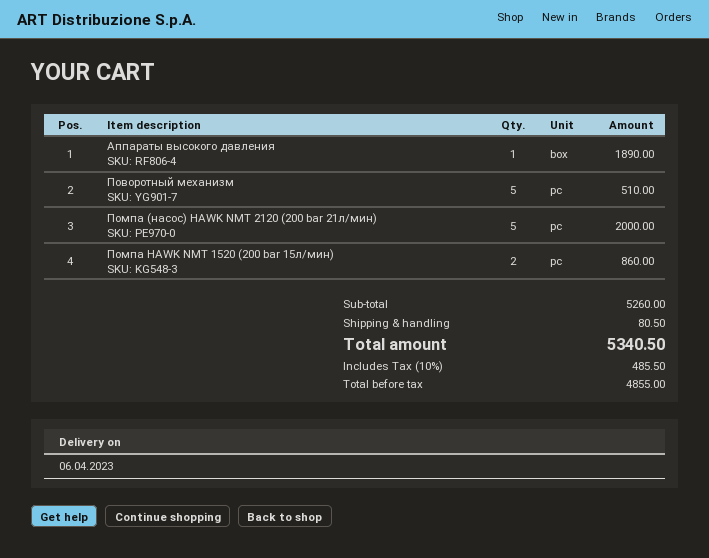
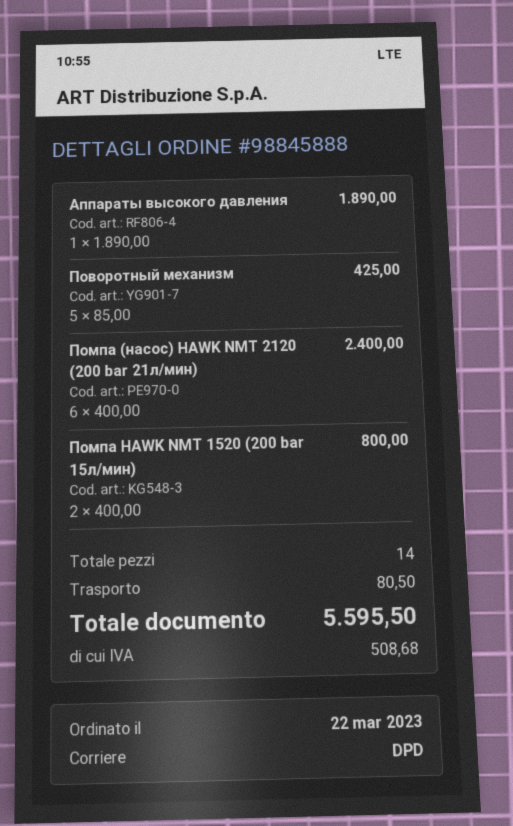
Поворотный механизм: 5 for 510.00 -> 5 for 425.00
Помпа (насос) HAWK NMT 2120 (200 bar 21л/мин): 5 for 2000.00 -> 6 for 2400.00
Помпа HAWK NMT 1520 (200 bar 15л/мин): 2 for 860.00 -> 2 for 800.00
tax: 485.50 -> 508.68
total: 5340.50 -> 5595.50

